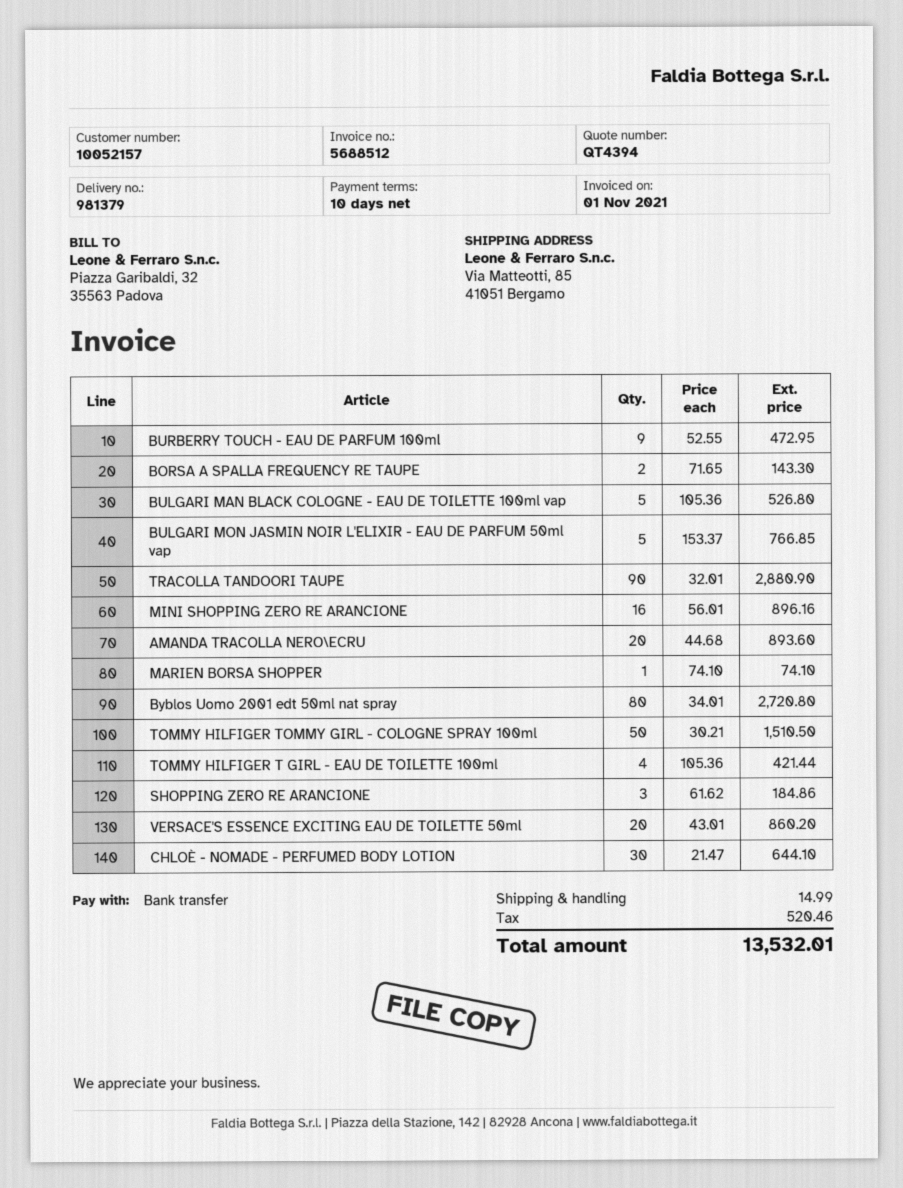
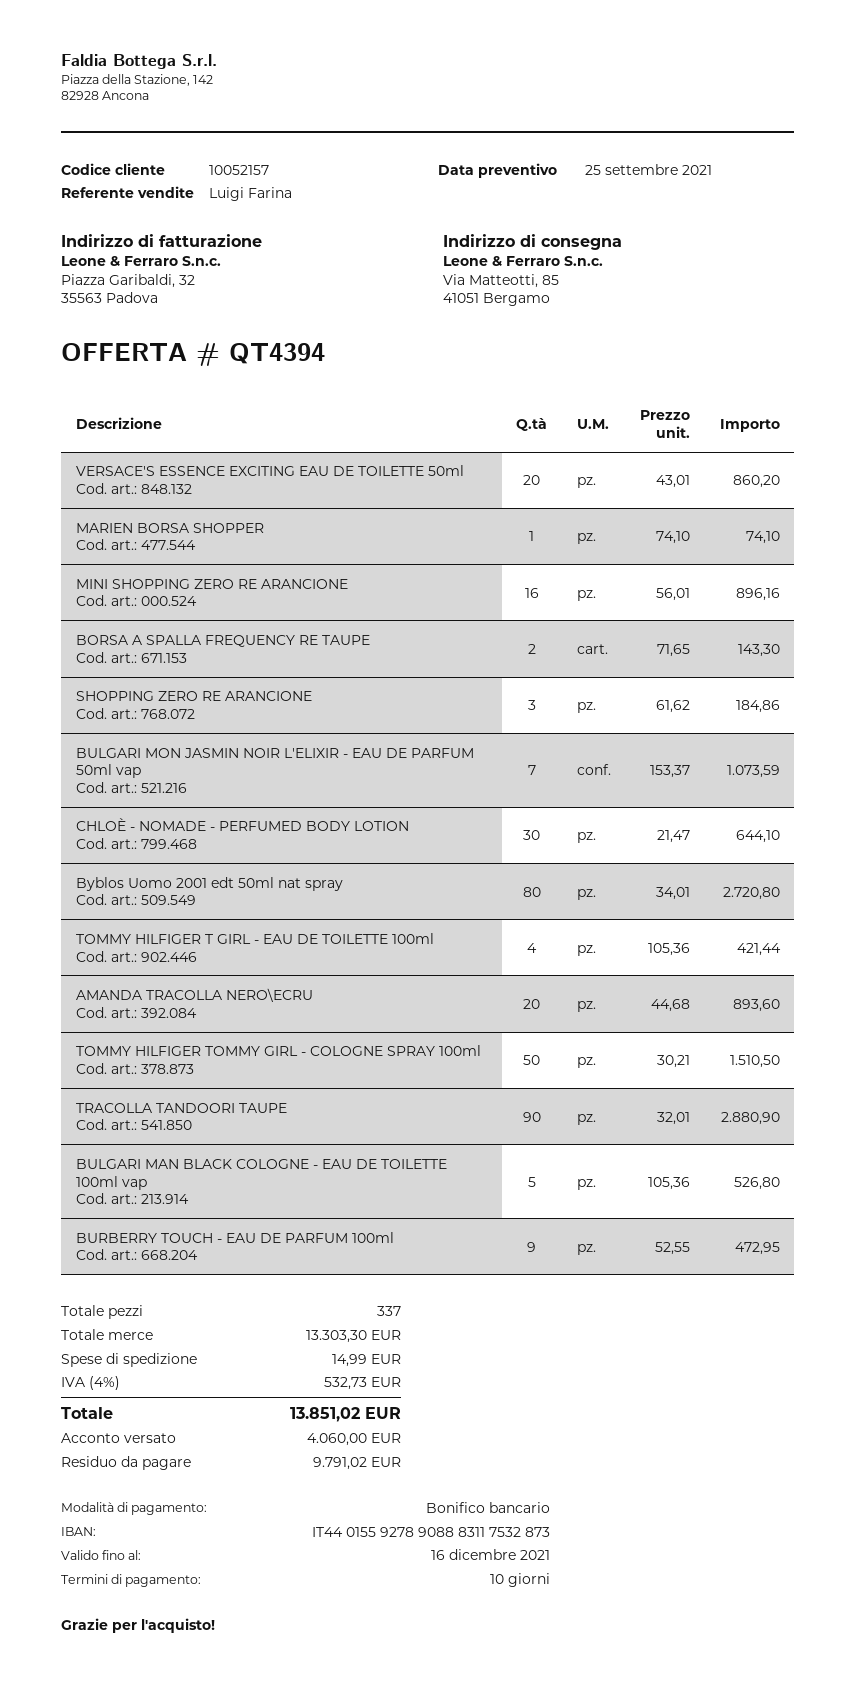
BULGARI MON JASMIN NOIR L'ELIXIR - EAU DE PARFUM 50ml vap: 5 x 153.37 = 766.85 -> 7 x 153.37 = 1073.59
tax: 520.46 -> 532.73
total: 13532.01 -> 13851.02

